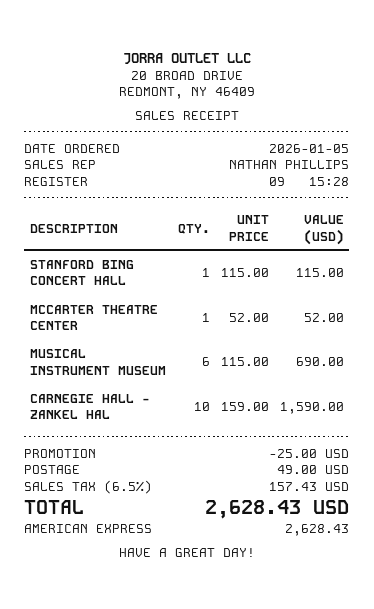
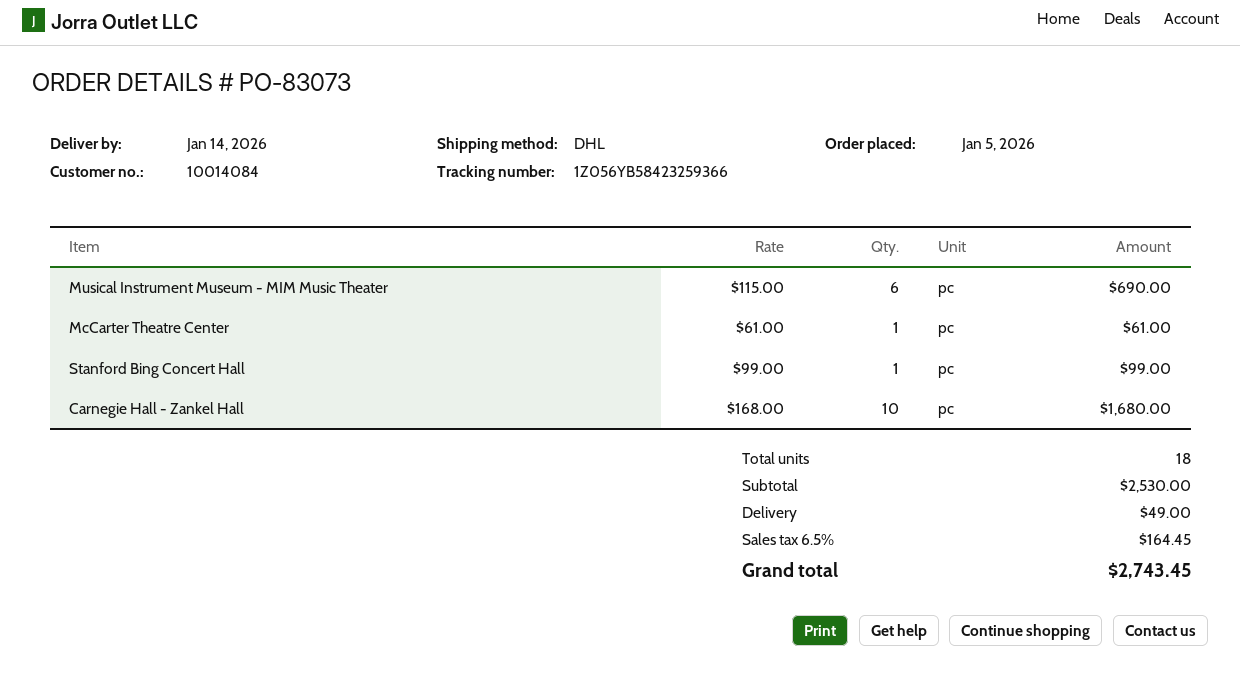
STANFORD BING CONCERT HALL: 1 x 115.00 = 115.00 -> 1 x 99.00 = 99.00
MCCARTER THEATRE CENTER: 1 x 52.00 = 52.00 -> 1 x 61.00 = 61.00
CARNEGIE HALL - ZANKEL HAL: 10 x 159.00 = 1590.00 -> 10 x 168.00 = 1680.00
discount: 25.00 -> none
tax: 6.5% = 157.43 -> 6.5% = 164.45
total: 2628.43 -> 2743.45

